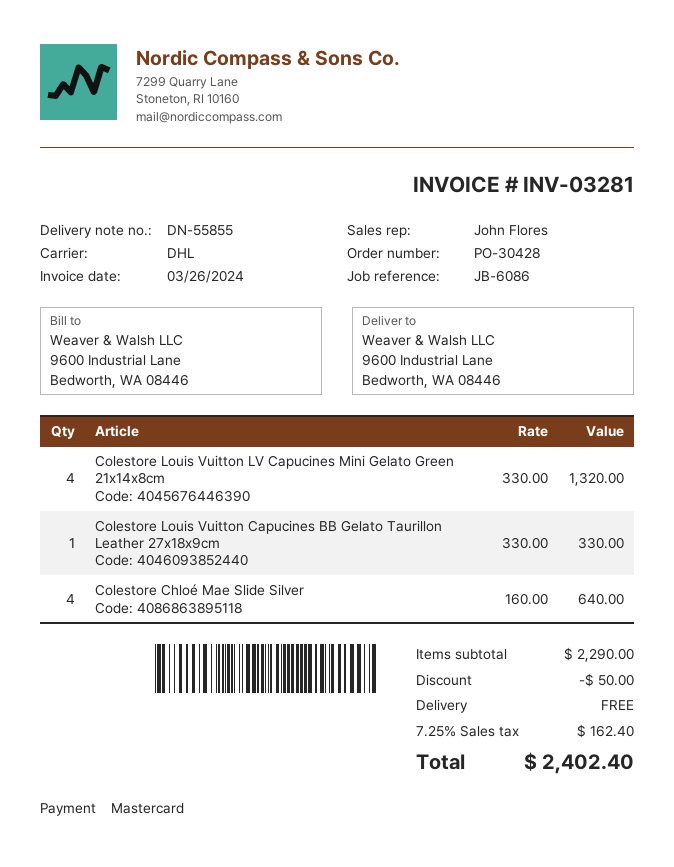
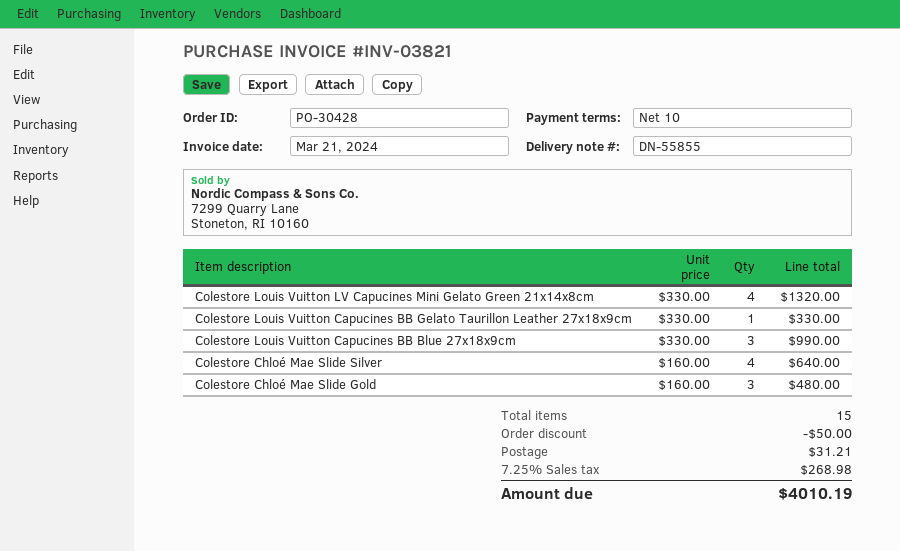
invoice number: INV-03281 -> INV-03821
invoice date: 2024-03-26 -> 2024-03-21
Colestore Louis Vuitton Capucines BB Blue 27x18x9cm: none -> 3 x 330.00 = 990.00
Colestore Chloé Mae Slide Gold: none -> 3 x 160.00 = 480.00
shipping: 0.00 -> 31.21
tax: 7.25% = 162.40 -> 7.25% = 268.98
total: 2402.40 -> 4010.19

